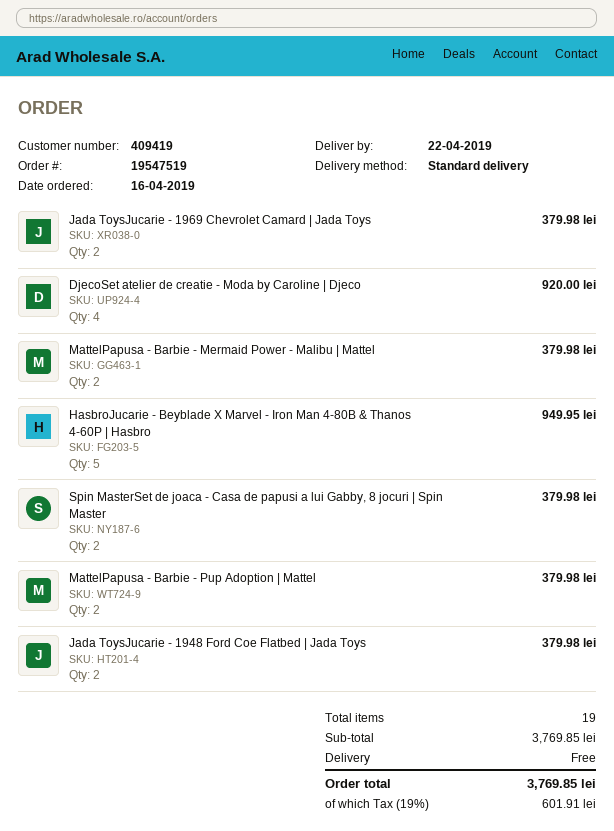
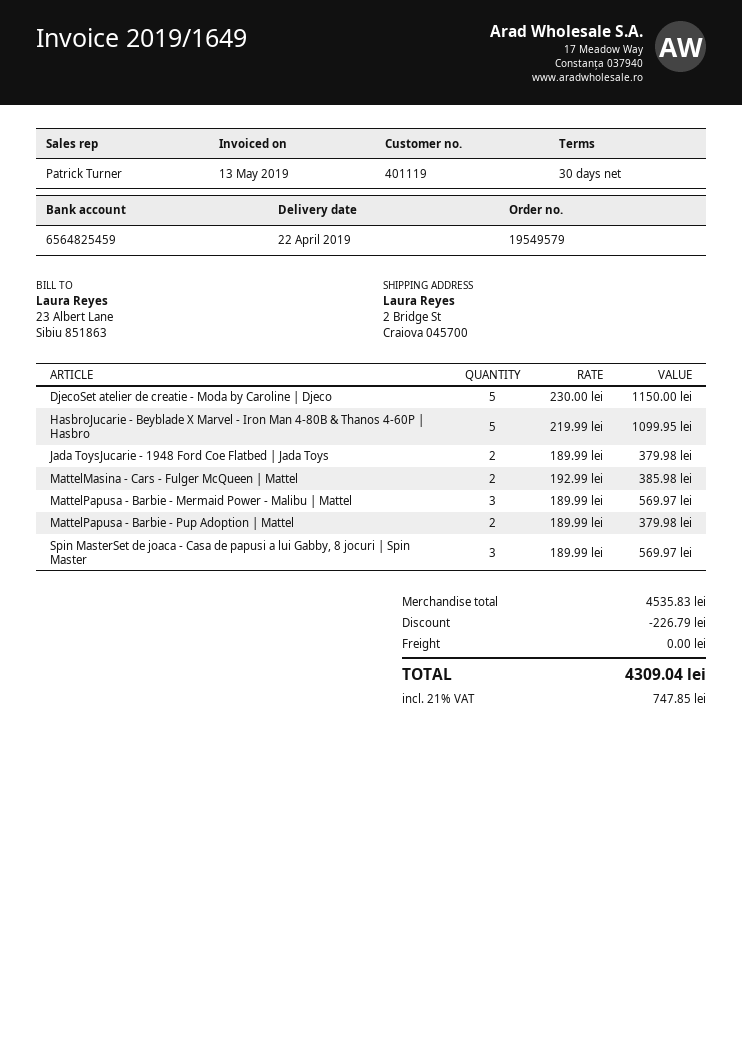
order number: 19547519 -> 19549579
customer number: 409419 -> 401119
Jada ToysJucarie - 1969 Chevrolet Camard | Jada Toys: 2 for 379.98 -> none
DjecoSet atelier de creatie - Moda by Caroline | Djeco: 4 for 920.00 -> 5 for 1150.00
MattelPapusa - Barbie - Mermaid Power - Malibu | Mattel: 2 for 379.98 -> 3 for 569.97
HasbroJucarie - Beyblade X Marvel - Iron Man 4-80B & Thanos 4-60P | Hasbro: 5 for 949.95 -> 5 for 1099.95
Spin MasterSet de joaca - Casa de papusi a lui Gabby, 8 jocuri | Spin Master: 2 for 379.98 -> 3 for 569.97
MattelMasina - Cars - Fulger McQueen | Mattel: none -> 2 for 385.98
subtotal: 3769.85 -> 4535.83
discount: none -> 226.79
tax: 19% = 601.91 -> 21% = 747.85
total: 3769.85 -> 4309.04

